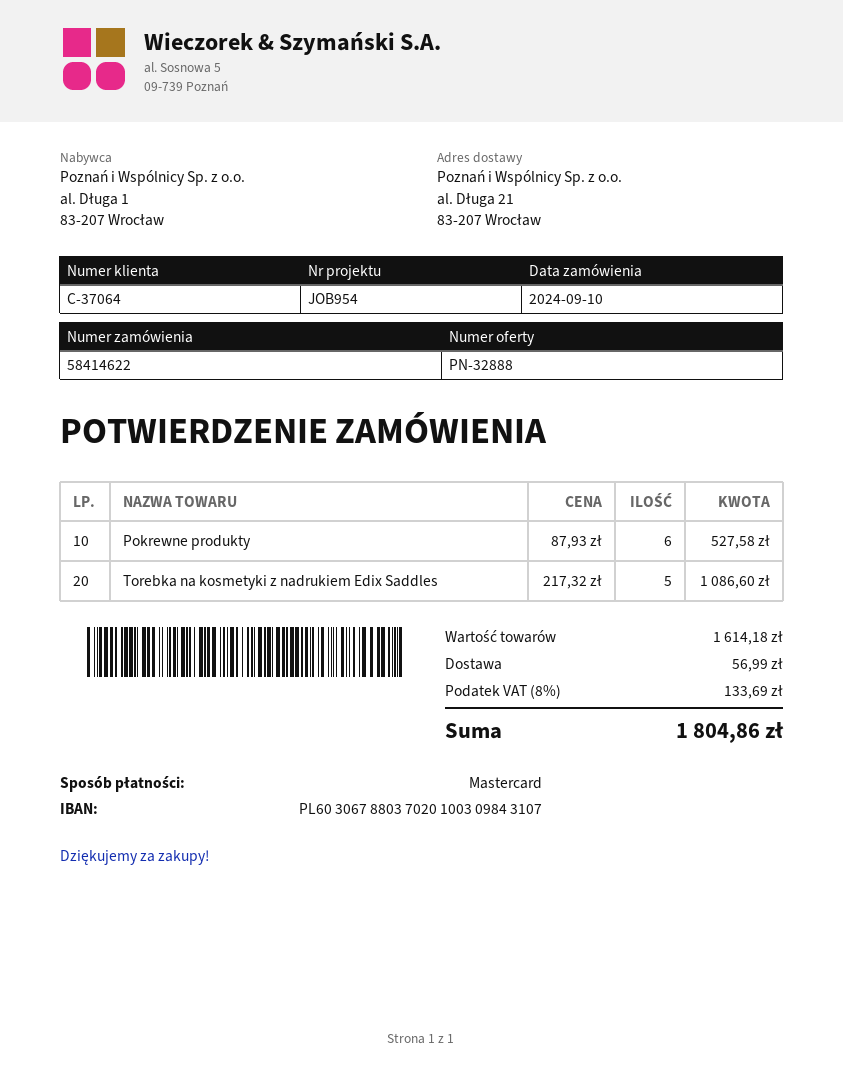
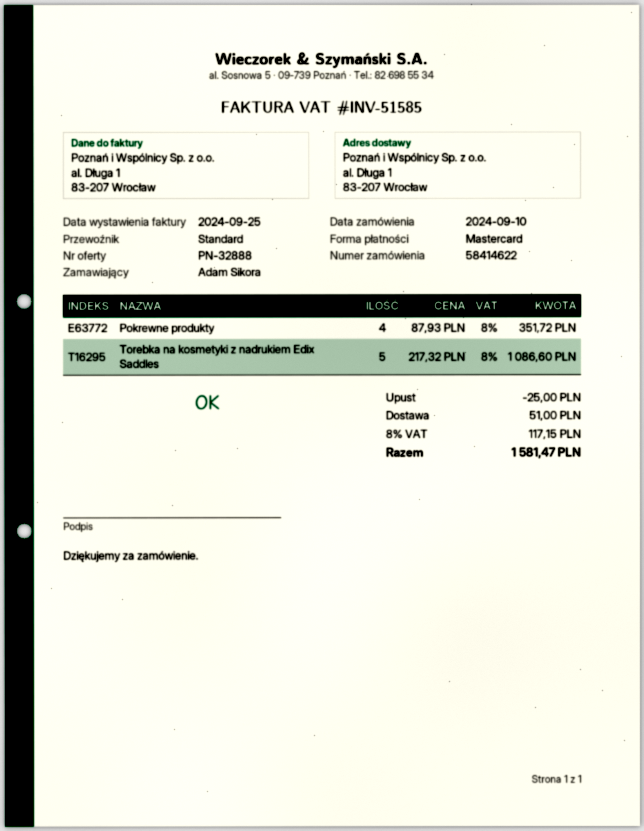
ship to: al. Długa 21, 83-207 Wrocław -> al. Długa 1, 83-207 Wrocław
Pokrewne produkty: 6 x 87.93 = 527.58 -> 4 x 87.93 = 351.72
discount: none -> 25.00
shipping: 56.99 -> 51.00
tax: 8% = 133.69 -> 8% = 117.15
total: 1804.86 -> 1581.47

